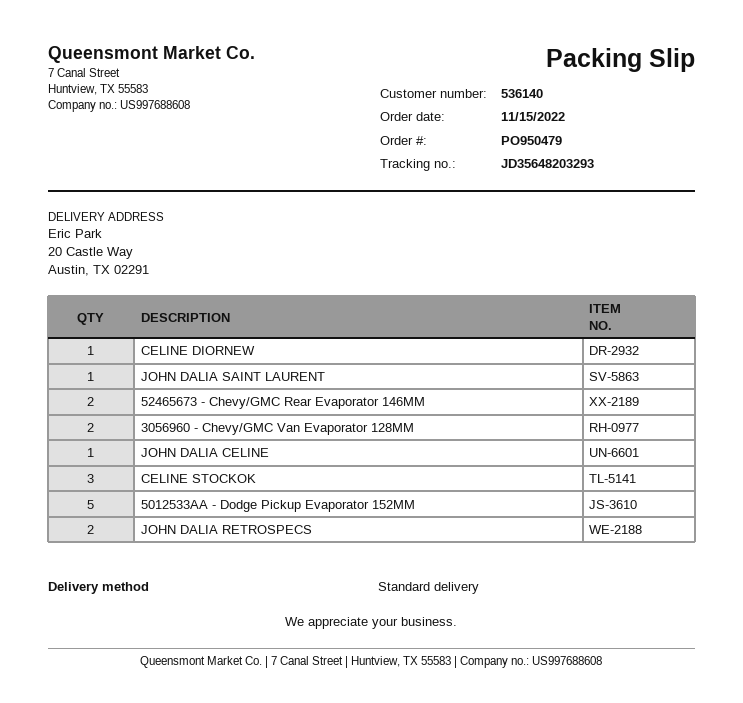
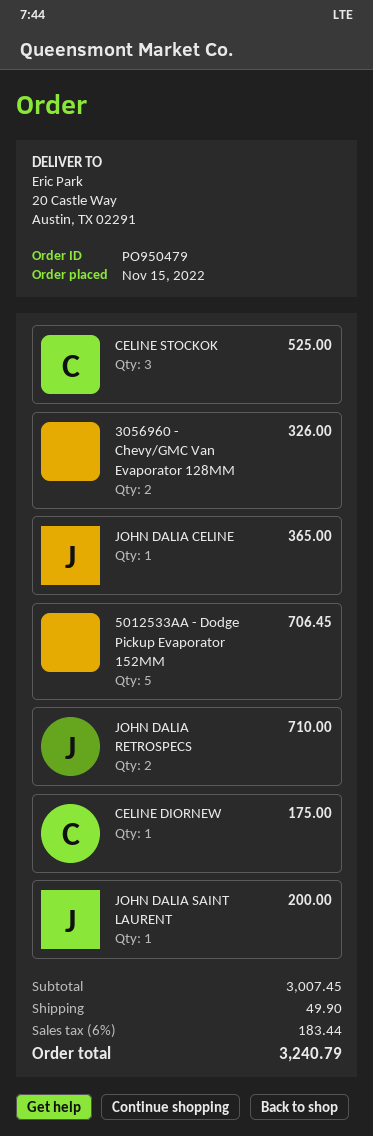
52465673 - Chevy/GMC Rear Evaporator 146MM: 2 -> none

